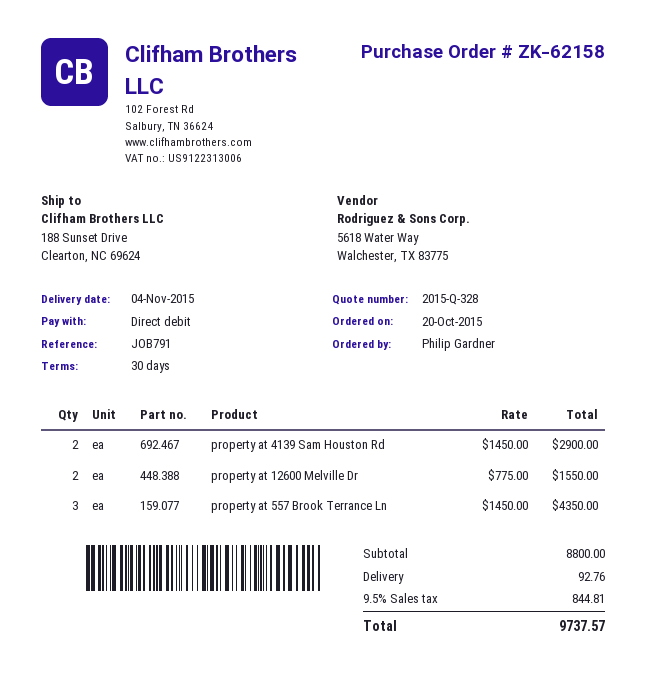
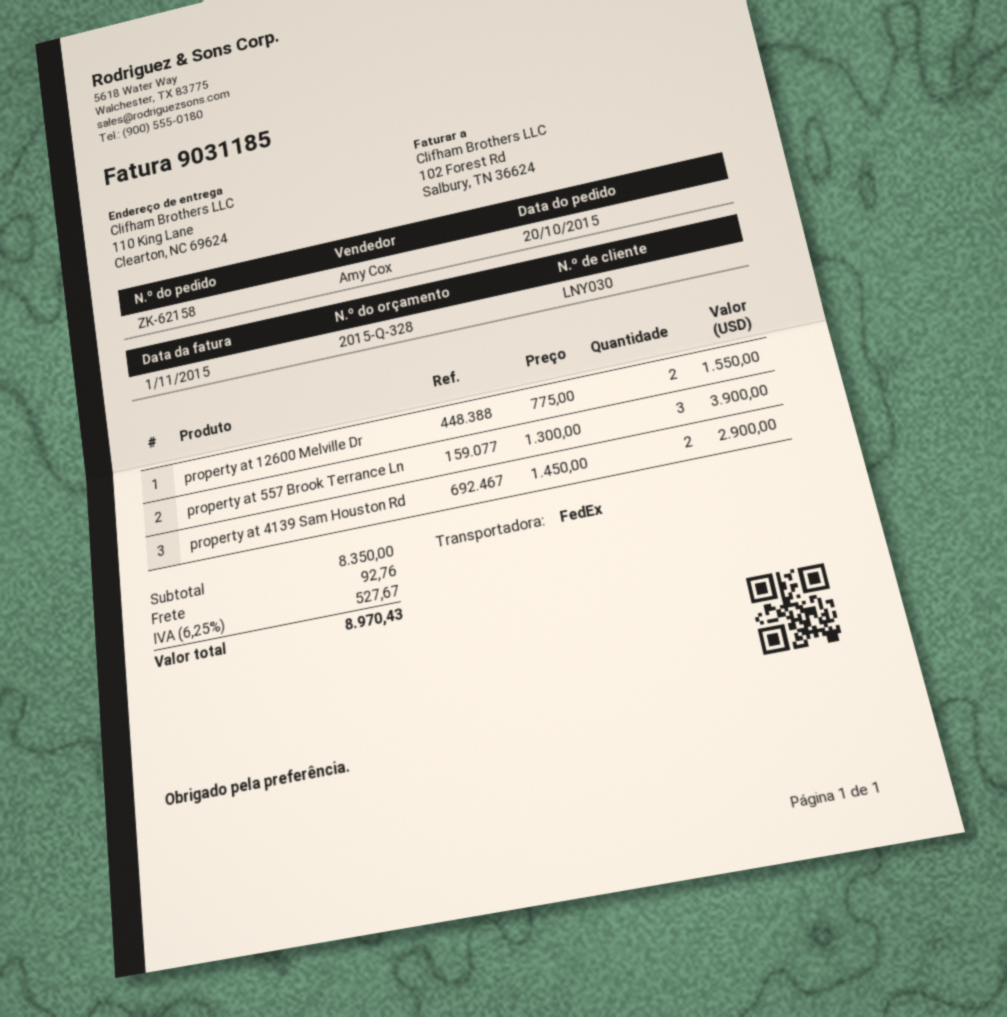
ship to: 188 Sunset Drive, Clearton, NC 69624 -> 110 King Lane, Clearton, NC 69624
property at 557 Brook Terrance Ln: 3 x 1450.00 = 4350.00 -> 3 x 1300.00 = 3900.00
subtotal: 8800.00 -> 8350.00
tax: 9.5% = 844.81 -> 6.25% = 527.67
total: 9737.57 -> 8970.43

